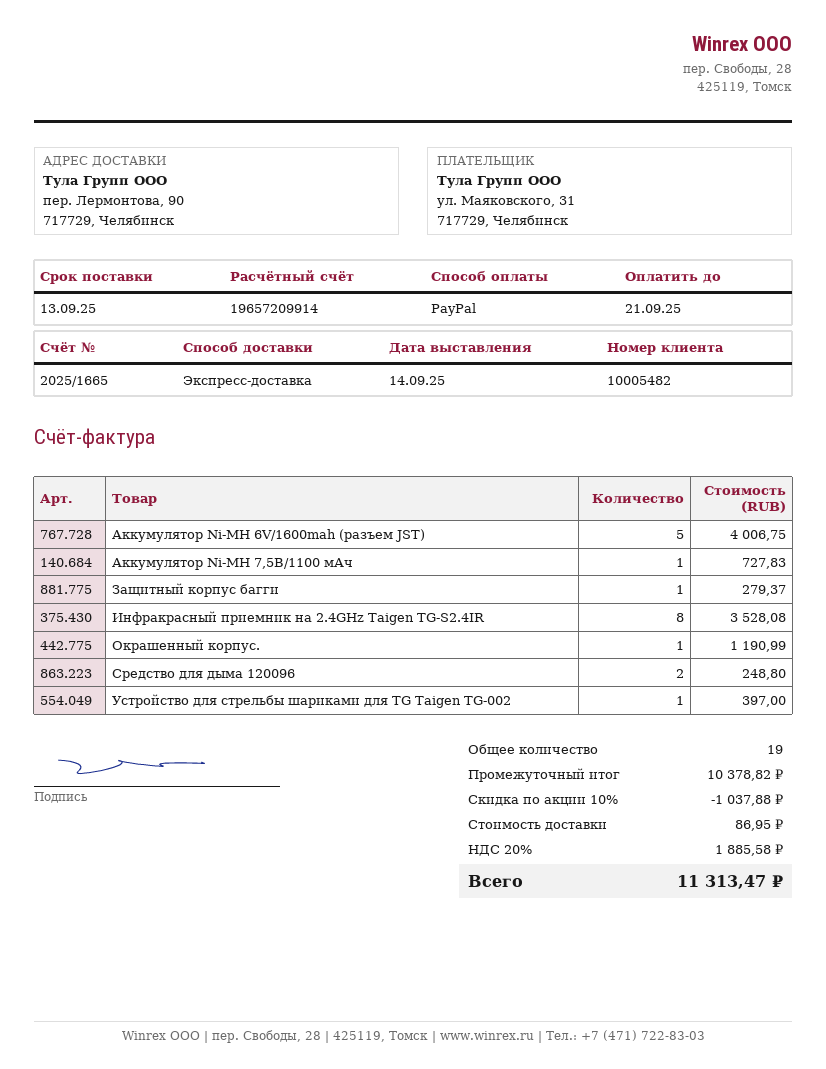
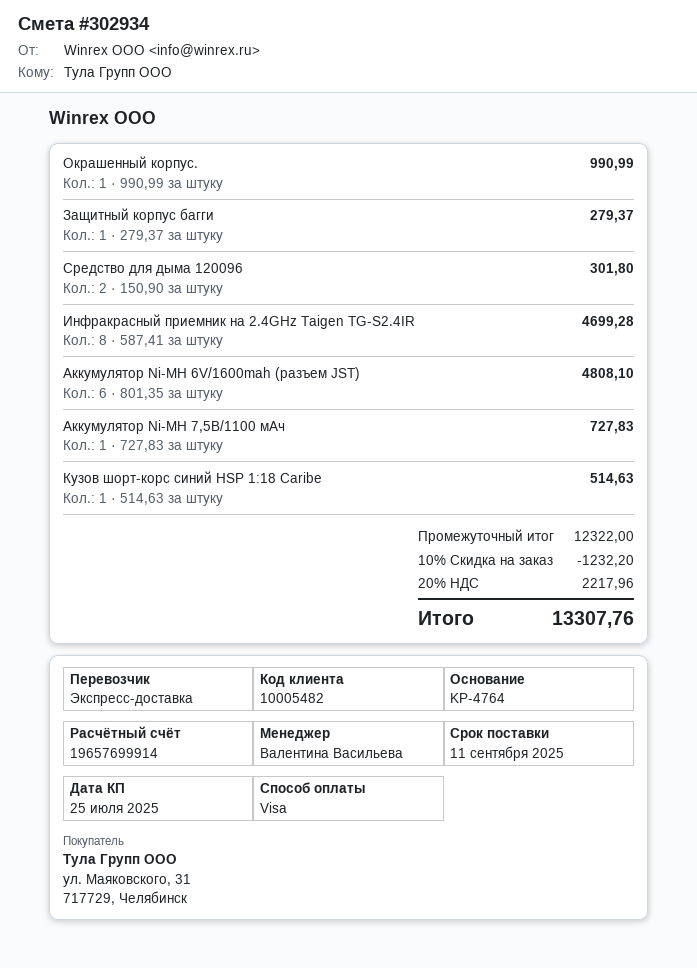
delivery date: 2025-09-13 -> 2025-09-11
payment method: PayPal -> Visa
bank account: 19657209914 -> 19657699914
Аккумулятор Ni-MH 6V/1600mah (разъем JST): 5 for 4006.75 -> 6 for 4808.10
Инфракрасный приемник на 2.4GHz Taigen TG-S2.4IR: 8 for 3528.08 -> 8 for 4699.28
Окрашенный корпус.: 1 for 1190.99 -> 1 for 990.99
Средство для дыма 120096: 2 for 248.80 -> 2 for 301.80
Устройство для стрельбы шариками для TG Taigen TG-002: 1 for 397.00 -> none
Кузов шорт-корс синий HSP 1:18 Caribe: none -> 1 for 514.63
subtotal: 10378.82 -> 12322.00
discount: 10% = 1037.88 -> 10% = 1232.20
shipping: 86.95 -> none
tax: 20% = 1885.58 -> 20% = 2217.96
total: 11313.47 -> 13307.76

